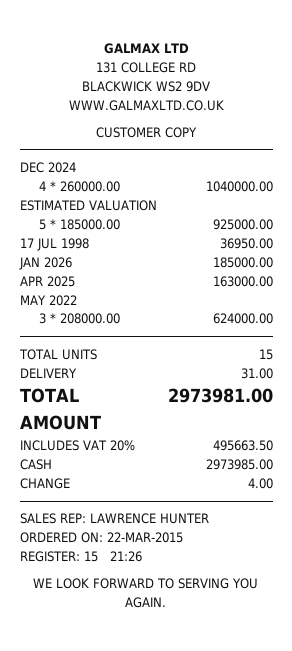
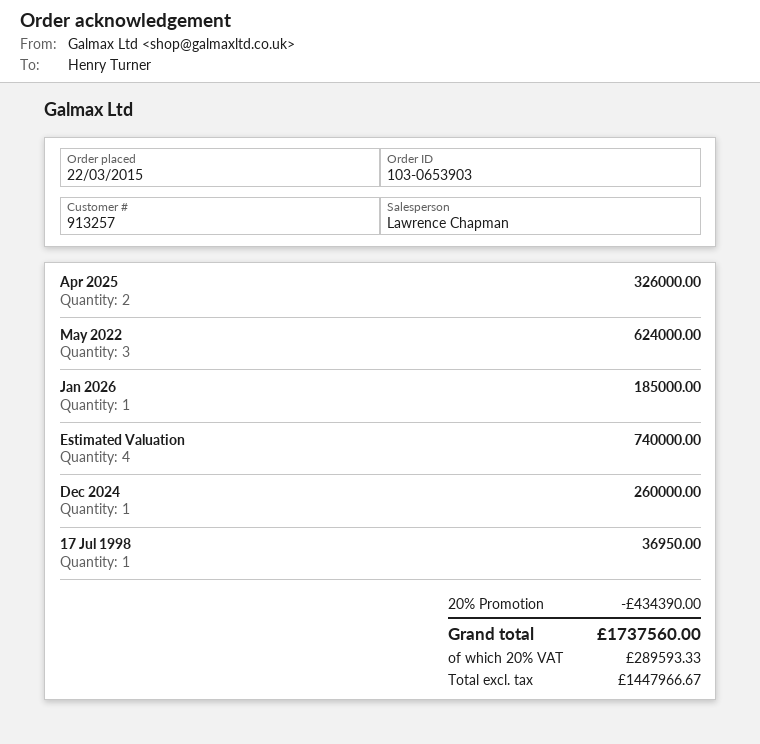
sales rep: LAWRENCE HUNTER -> Lawrence Chapman
DEC 2024: 4 for 1040000.00 -> 1 for 260000.00
ESTIMATED VALUATION: 5 for 925000.00 -> 4 for 740000.00
APR 2025: 1 for 163000.00 -> 2 for 326000.00
discount: none -> 20% = 434390.00
shipping: 31.00 -> none
tax: 20% = 495663.50 -> 20% = 289593.33
total: 2973981.00 -> 1737560.00

